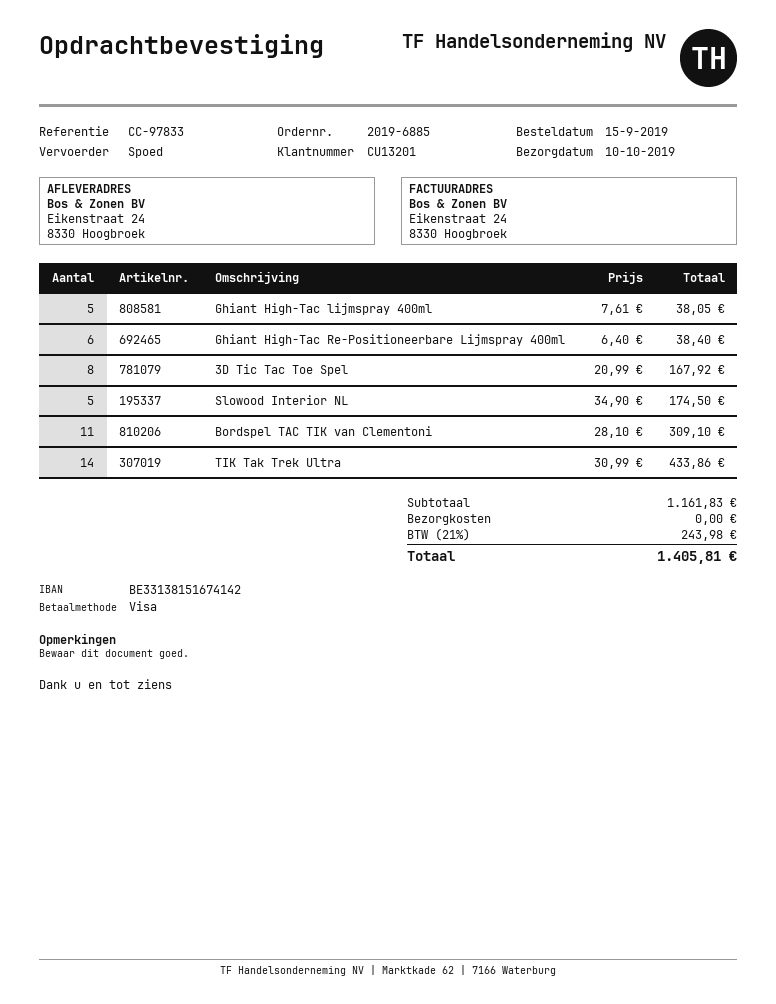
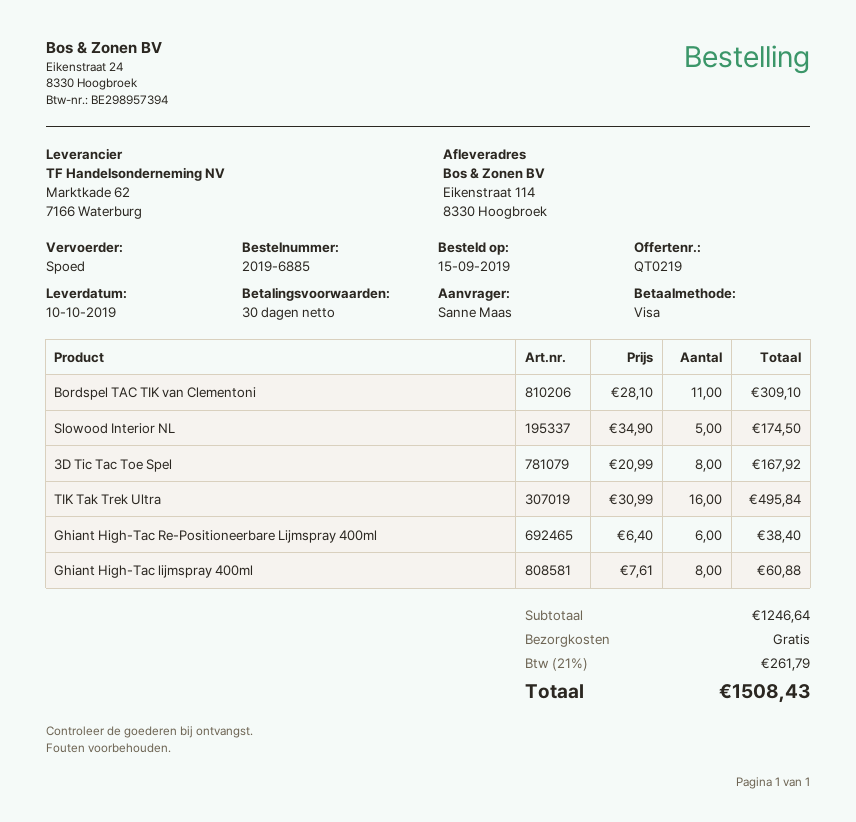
ship to: Eikenstraat 24, 8330 Hoogbroek -> Eikenstraat 114, 8330 Hoogbroek
Ghiant High-Tac lijmspray 400ml: 5 x 7.61 = 38.05 -> 8 x 7.61 = 60.88
TIK Tak Trek Ultra: 14 x 30.99 = 433.86 -> 16 x 30.99 = 495.84
subtotal: 1161.83 -> 1246.64
tax: 21% = 243.98 -> 21% = 261.79
total: 1405.81 -> 1508.43

